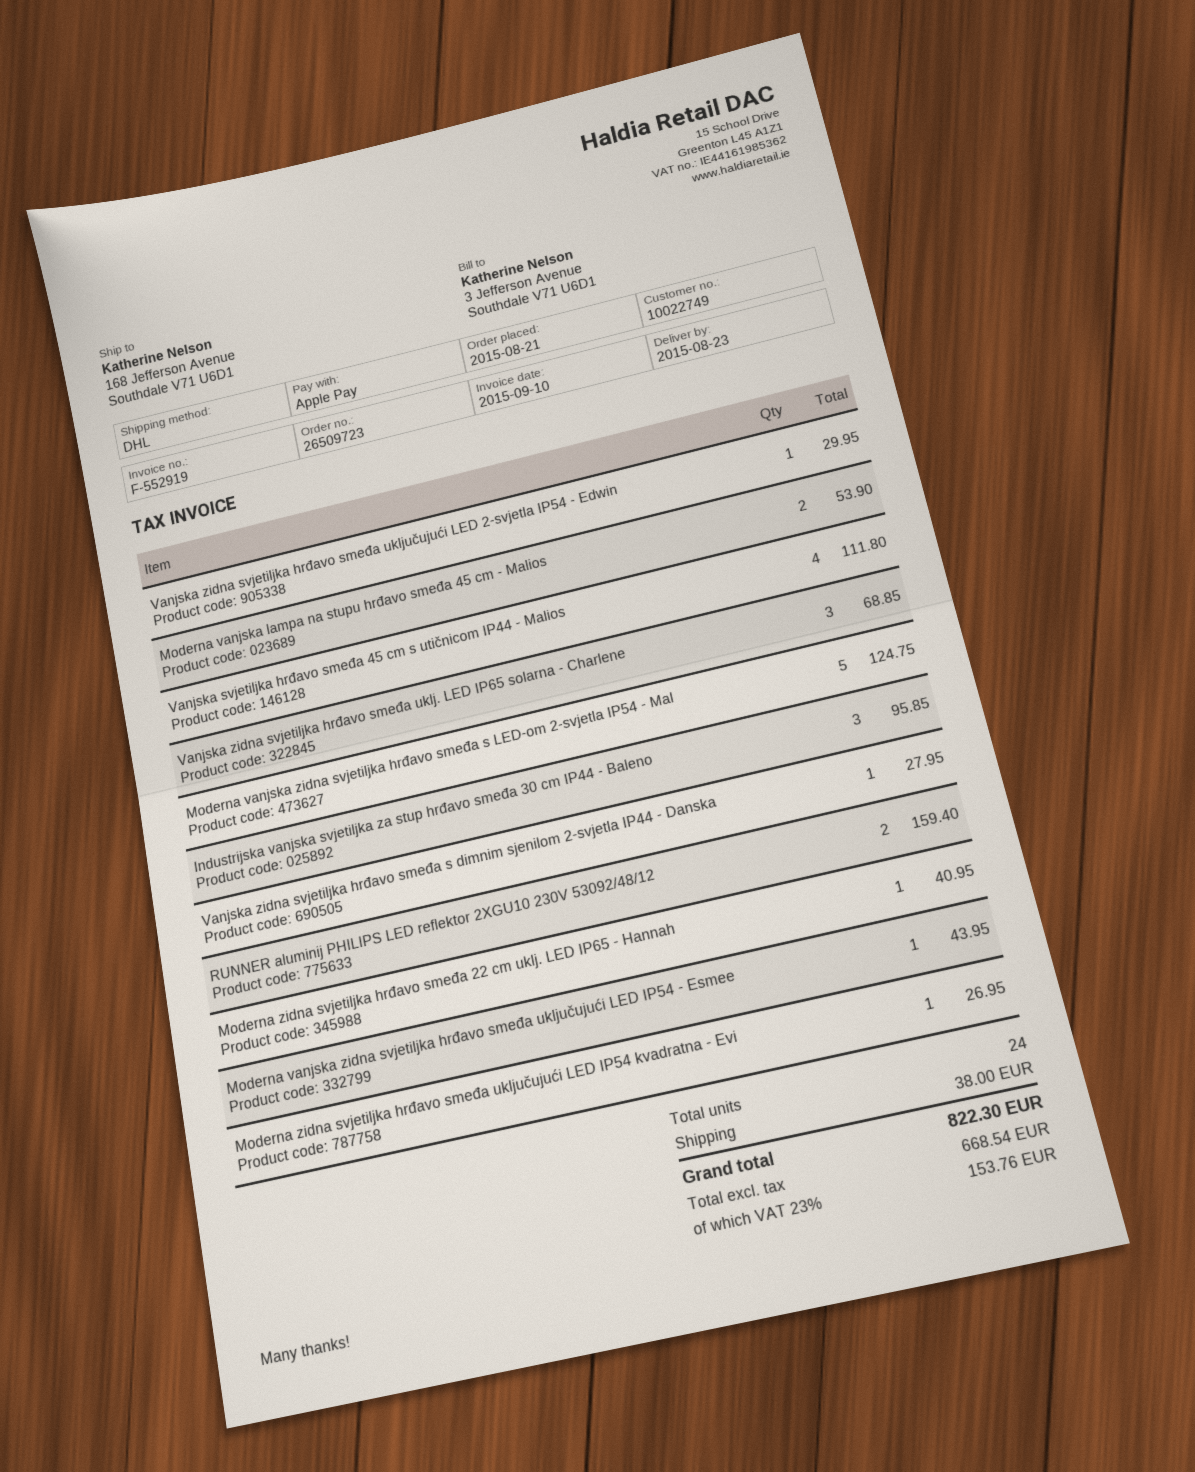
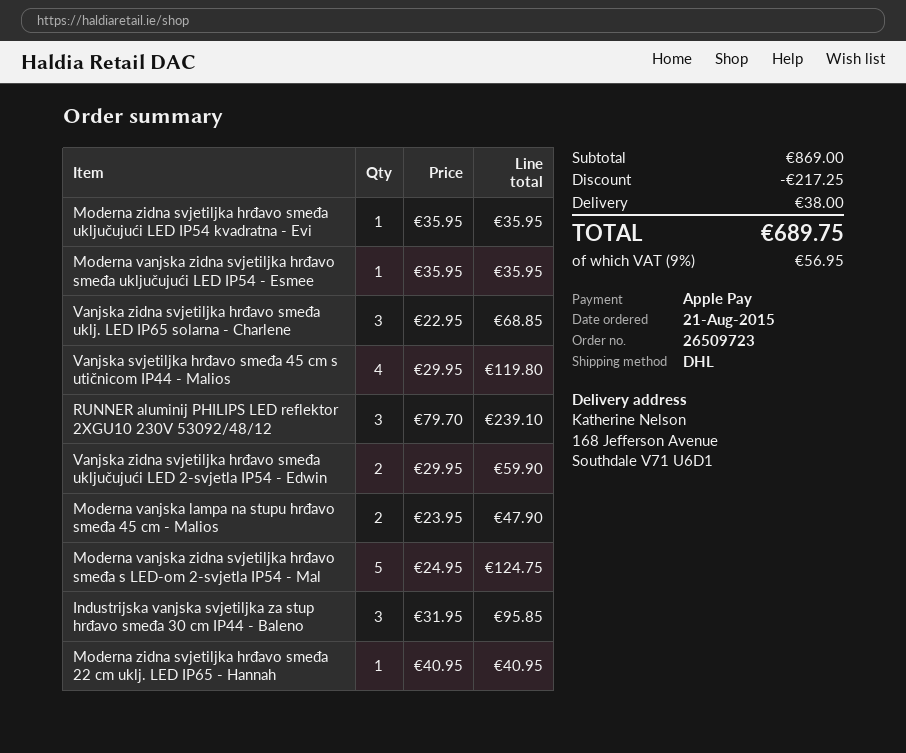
Vanjska zidna svjetiljka hrđavo smeđa uključujući LED 2-svjetla IP54 - Edwin: 1 for 29.95 -> 2 for 59.90
Moderna vanjska lampa na stupu hrđavo smeđa 45 cm - Malios: 2 for 53.90 -> 2 for 47.90
Vanjska svjetiljka hrđavo smeđa 45 cm s utičnicom IP44 - Malios: 4 for 111.80 -> 4 for 119.80
Vanjska zidna svjetiljka hrđavo smeđa s dimnim sjenilom 2-svjetla IP44 - Danska: 1 for 27.95 -> none
RUNNER aluminij PHILIPS LED reflektor 2XGU10 230V 53092/48/12: 2 for 159.40 -> 3 for 239.10
Moderna vanjska zidna svjetiljka hrđavo smeđa uključujući LED IP54 - Esmee: 1 for 43.95 -> 1 for 35.95
Moderna zidna svjetiljka hrđavo smeđa uključujući LED IP54 kvadratna - Evi: 1 for 26.95 -> 1 for 35.95
discount: none -> 217.25
tax: 23% = 153.76 -> 9% = 56.95
total: 822.30 -> 689.75

